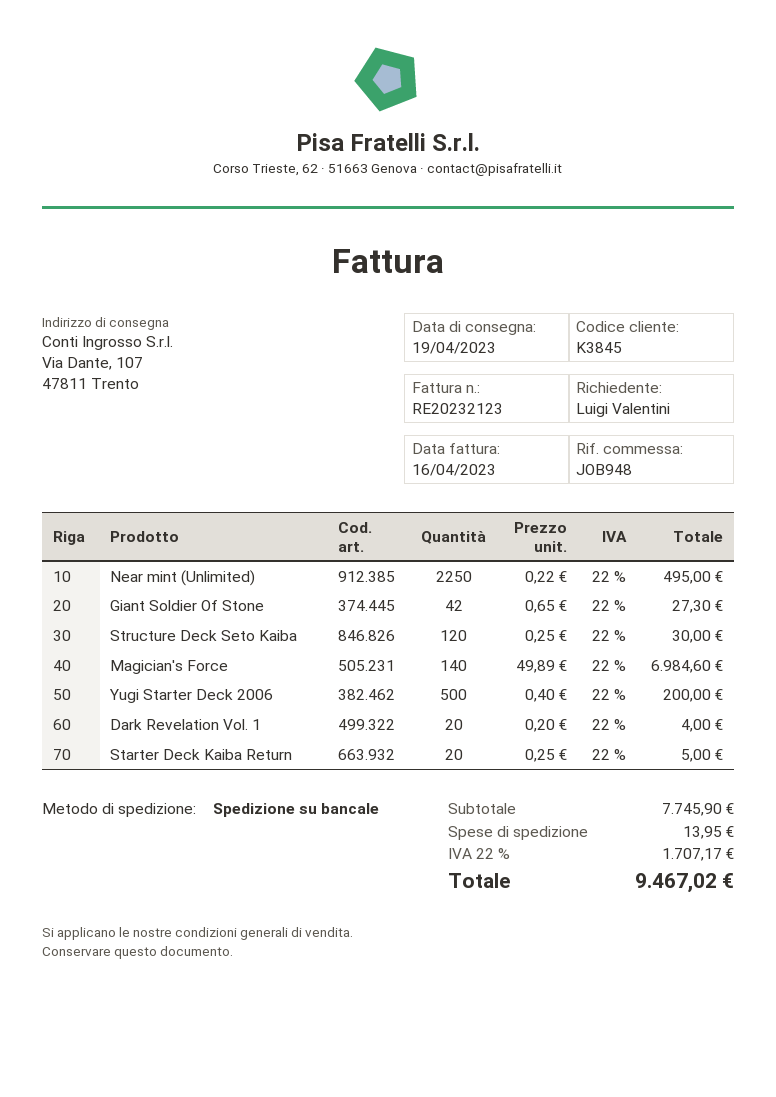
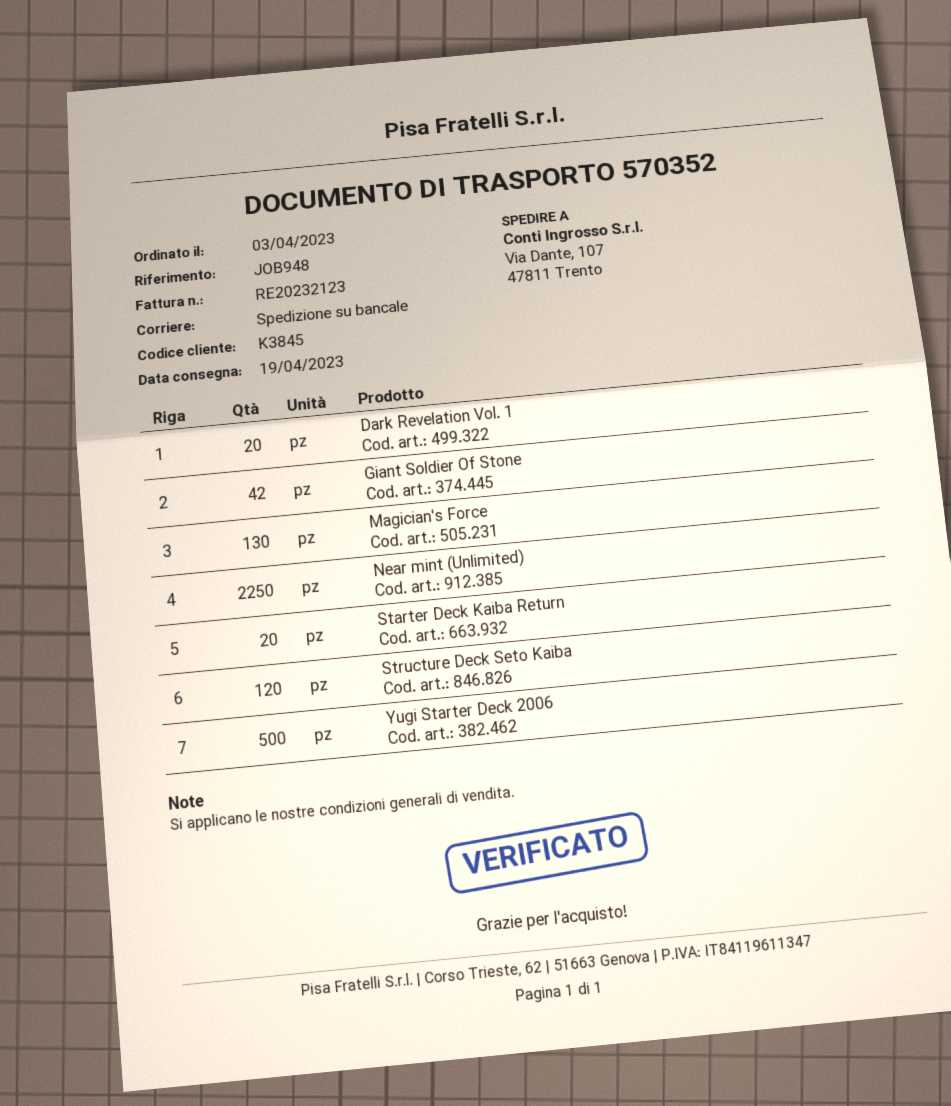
Magician's Force: 140 -> 130

